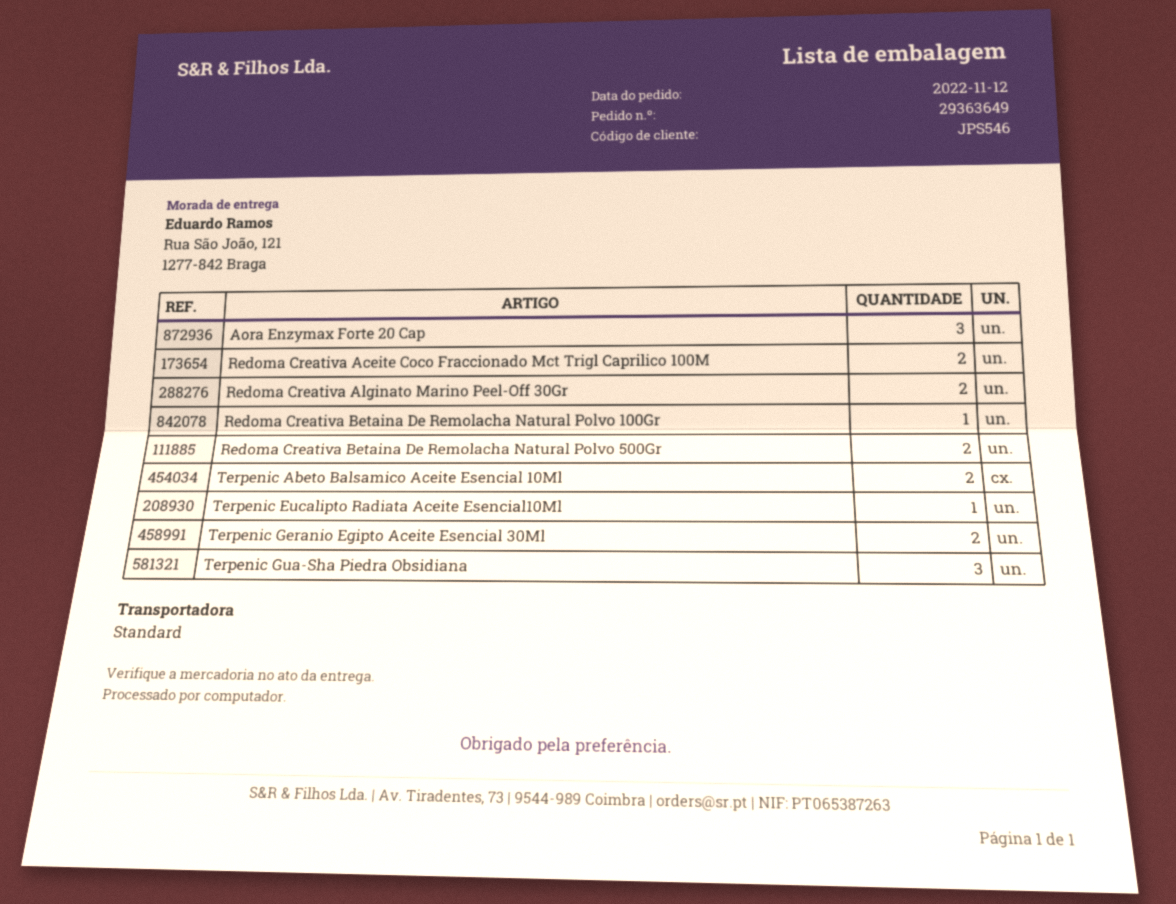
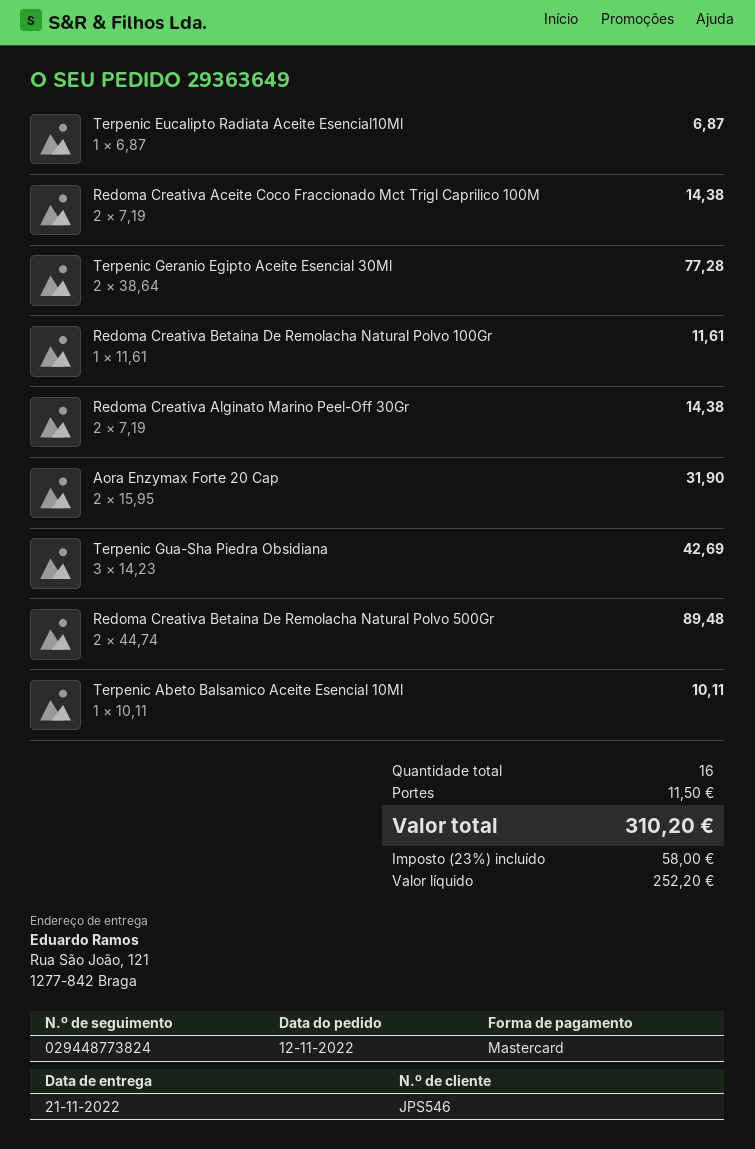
Aora Enzymax Forte 20 Cap: 3 -> 2
Terpenic Abeto Balsamico Aceite Esencial 10Ml: 2 -> 1

